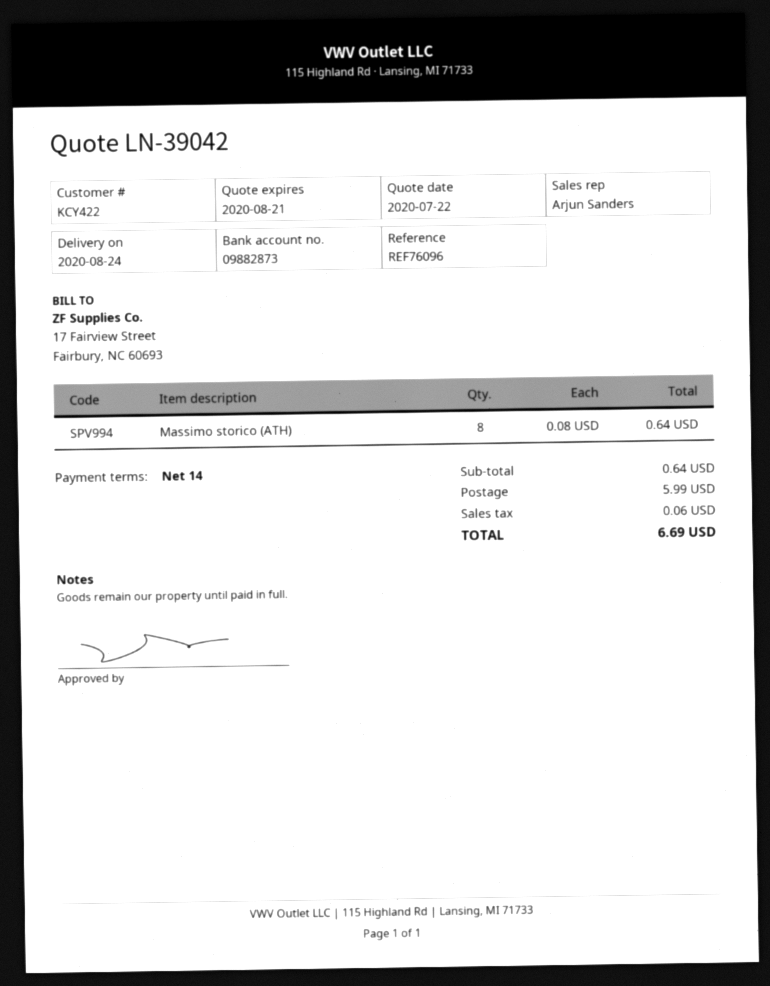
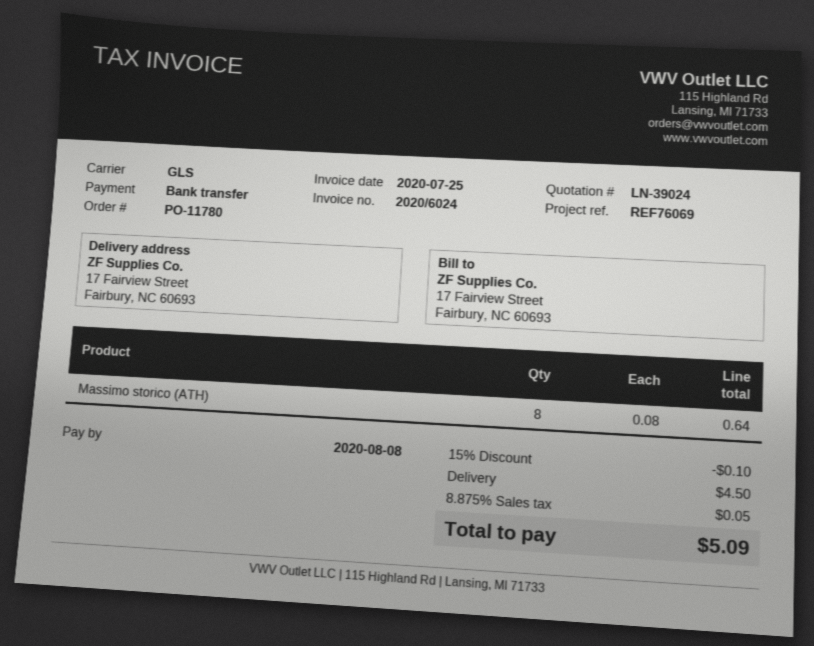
quote number: LN-39042 -> LN-39024
reference: REF76096 -> REF76069
discount: none -> 15% = 0.10
shipping: 5.99 -> 4.50
tax: 0.06 -> 0.05
total: 6.69 -> 5.09

